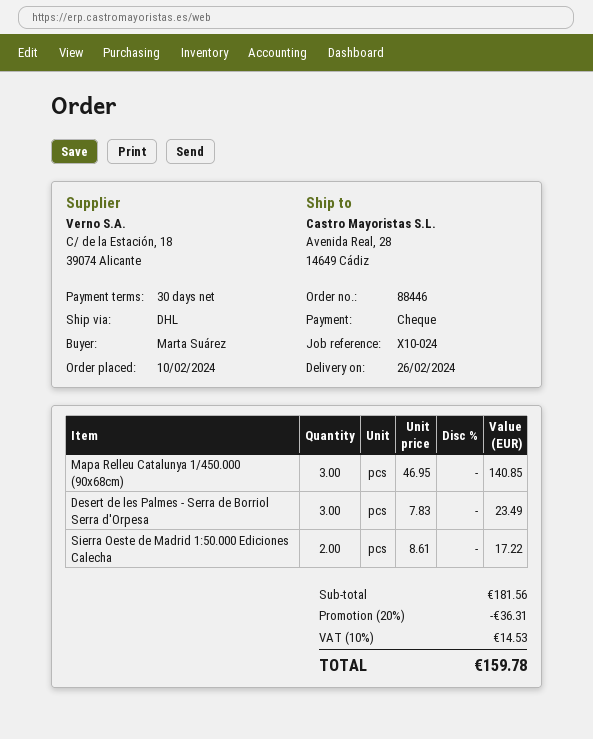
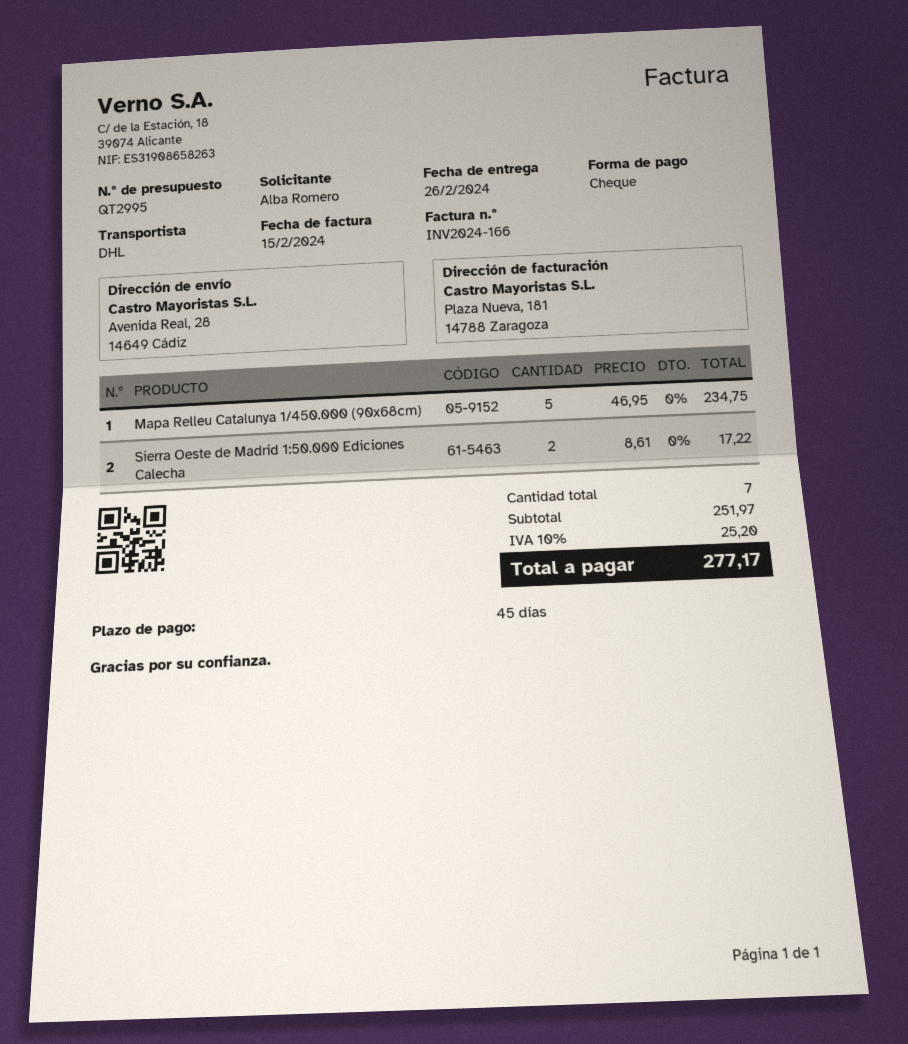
payment terms: 30 days -> 45 days
ordered by: Marta Suárez -> Alba Romero
Mapa Relleu Catalunya 1/450.000 (90x68cm): 3 x 46.95 = 140.85 -> 5 x 46.95 = 234.75
Desert de les Palmes - Serra de Borriol Serra d'Orpesa: 3 x 7.83 = 23.49 -> none
subtotal: 181.56 -> 251.97
discount: 20% = 36.31 -> none
tax: 10% = 14.53 -> 10% = 25.20
total: 159.78 -> 277.17

